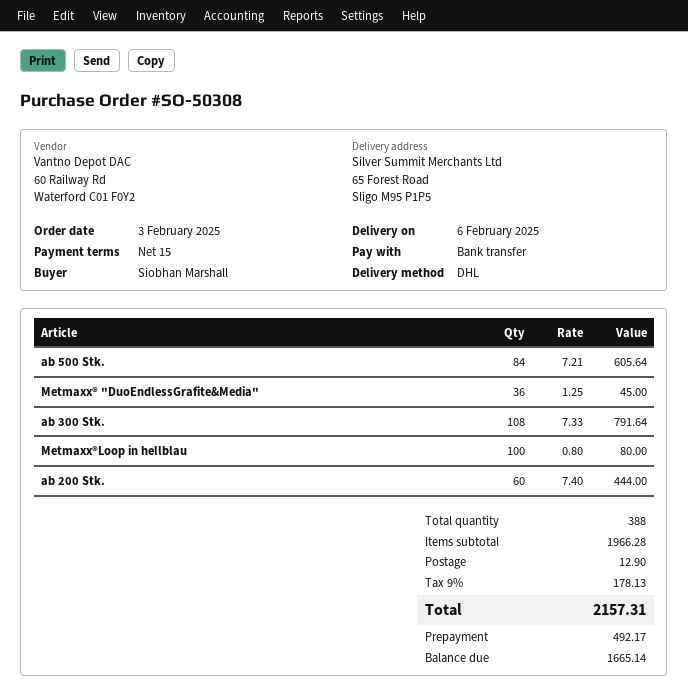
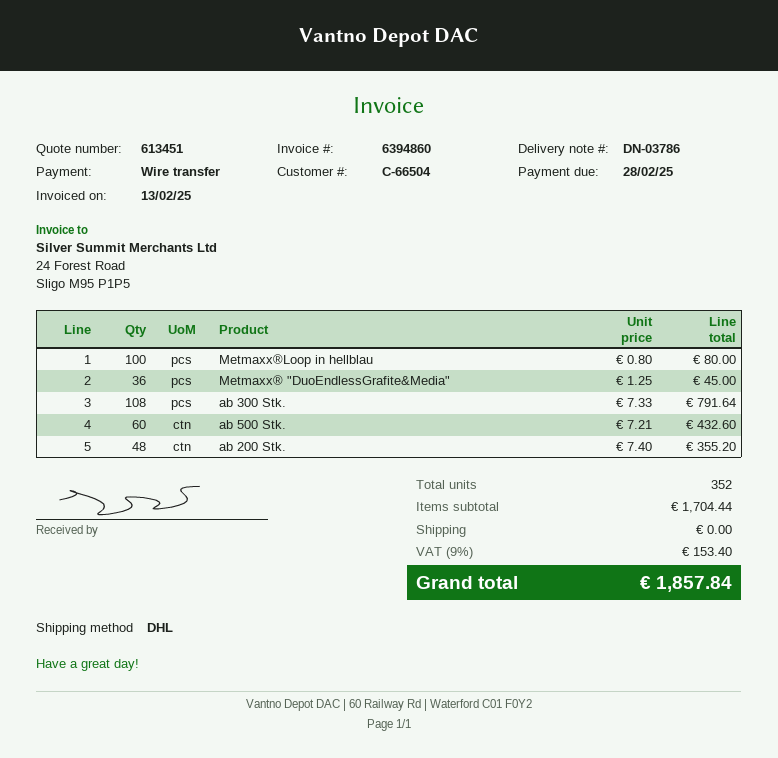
ab 500 Stk.: 84 x 7.21 = 605.64 -> 60 x 7.21 = 432.60
ab 200 Stk.: 60 x 7.40 = 444.00 -> 48 x 7.40 = 355.20
total quantity: 388 -> 352
subtotal: 1966.28 -> 1704.44
shipping: 12.90 -> 0.00
tax: 9% = 178.13 -> 9% = 153.40
total: 2157.31 -> 1857.84

